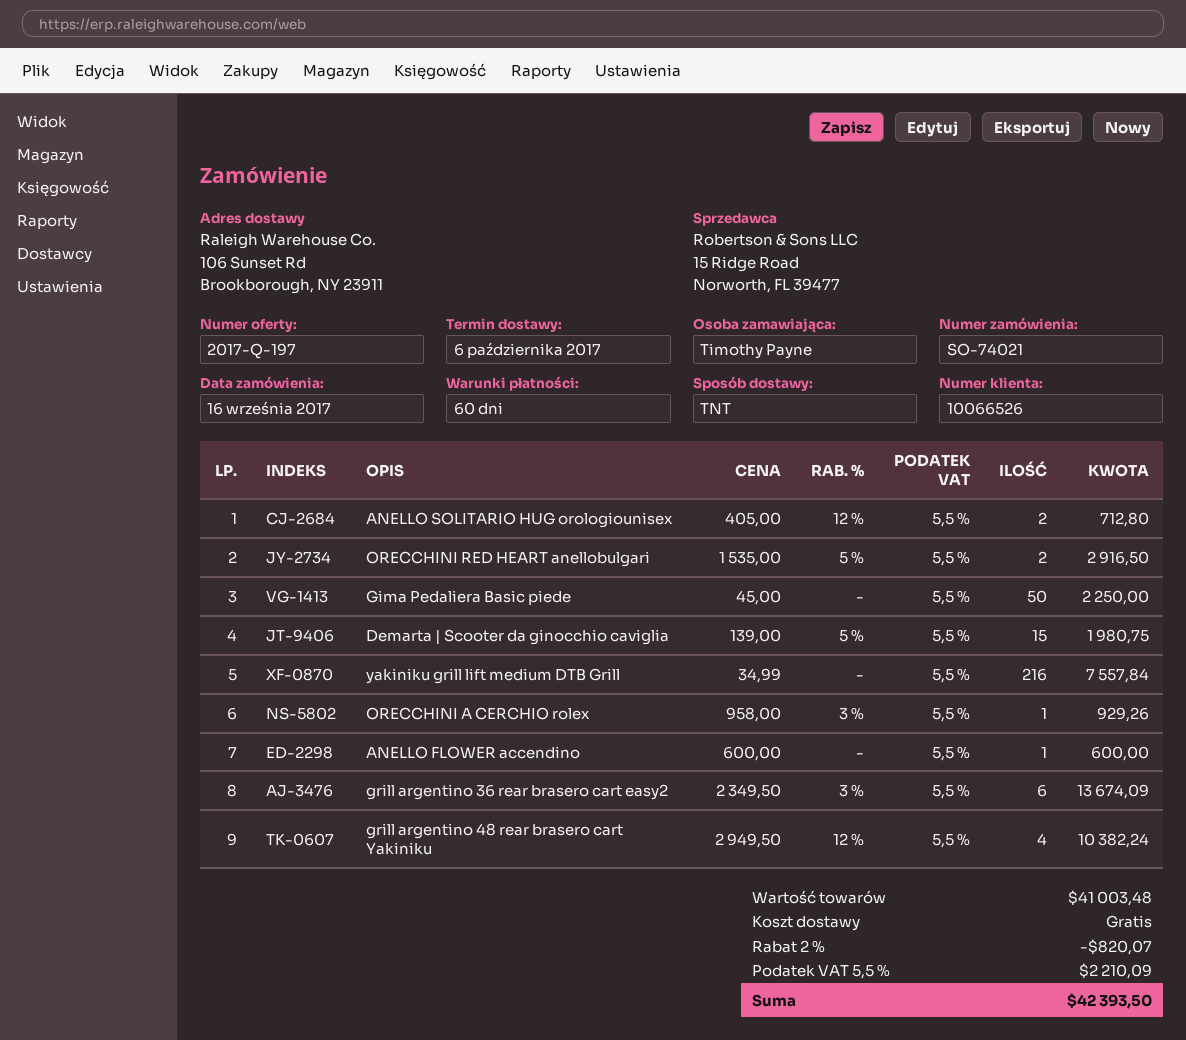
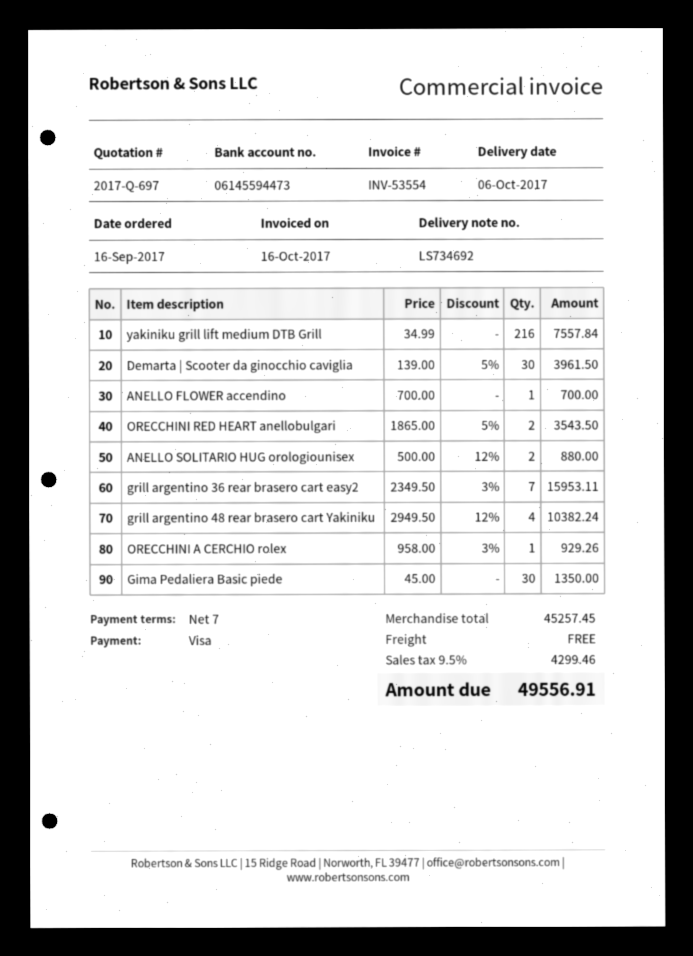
quote number: 2017-Q-197 -> 2017-Q-697
payment terms: 60 days -> 7 days
ANELLO SOLITARIO HUG orologiounisex: 2 x 405.00 - 12% = 712.80 -> 2 x 500.00 - 12% = 880.00
ORECCHINI RED HEART anellobulgari: 2 x 1535.00 - 5% = 2916.50 -> 2 x 1865.00 - 5% = 3543.50
Gima Pedaliera Basic piede: 50 x 45.00 = 2250.00 -> 30 x 45.00 = 1350.00
Demarta | Scooter da ginocchio caviglia: 15 x 139.00 - 5% = 1980.75 -> 30 x 139.00 - 5% = 3961.50
ANELLO FLOWER accendino: 1 x 600.00 = 600.00 -> 1 x 700.00 = 700.00
grill argentino 36 rear brasero cart easy2: 6 x 2349.50 - 3% = 13674.09 -> 7 x 2349.50 - 3% = 15953.11
subtotal: 41003.48 -> 45257.45
discount: 2% = 820.07 -> none
tax: 5.5% = 2210.09 -> 9.5% = 4299.46
total: 42393.50 -> 49556.91

